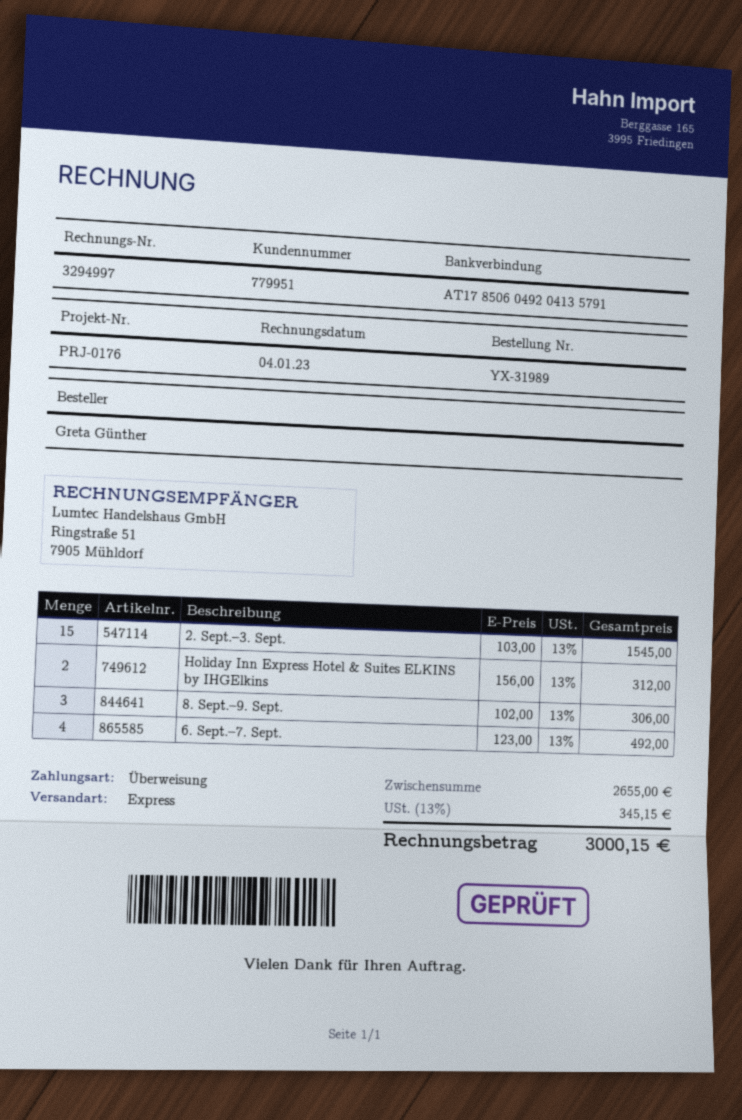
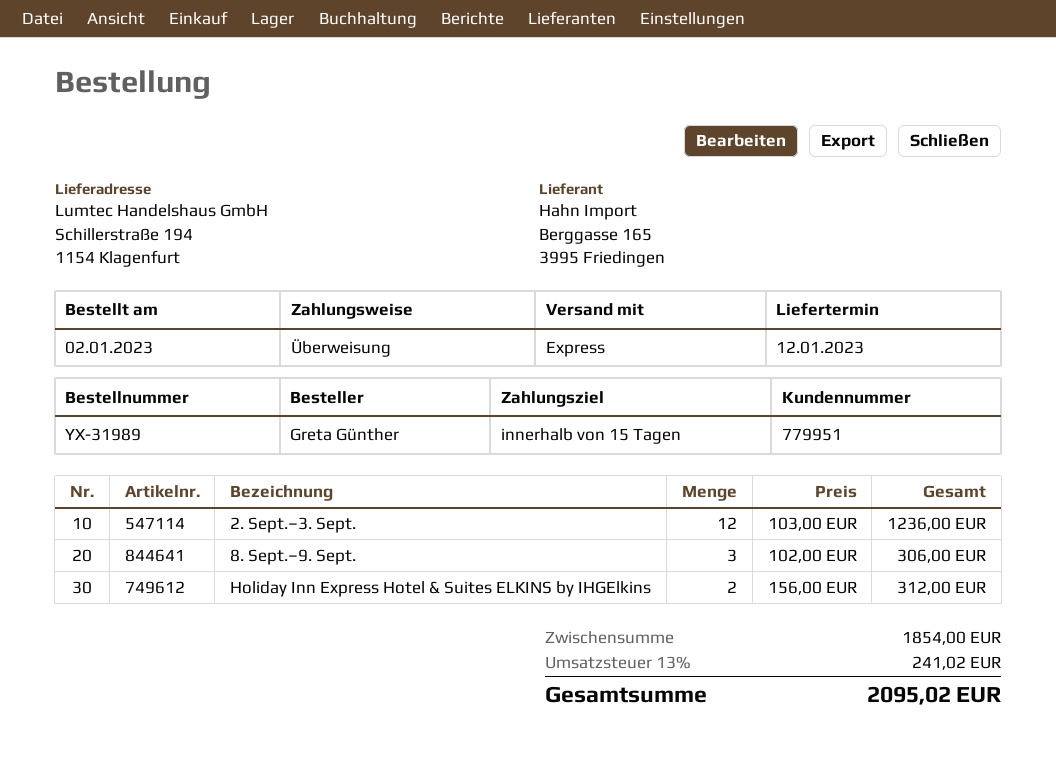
2. Sept.–3. Sept.: 15 x 103.00 = 1545.00 -> 12 x 103.00 = 1236.00
6. Sept.–7. Sept.: 4 x 123.00 = 492.00 -> none
subtotal: 2655.00 -> 1854.00
tax: 13% = 345.15 -> 13% = 241.02
total: 3000.15 -> 2095.02

